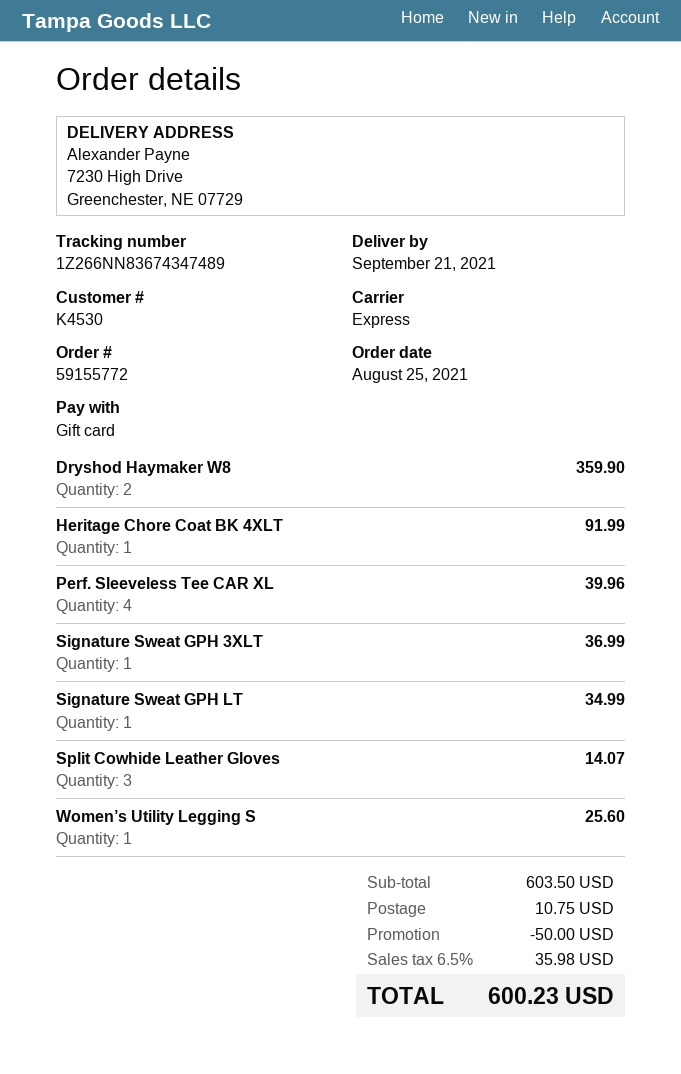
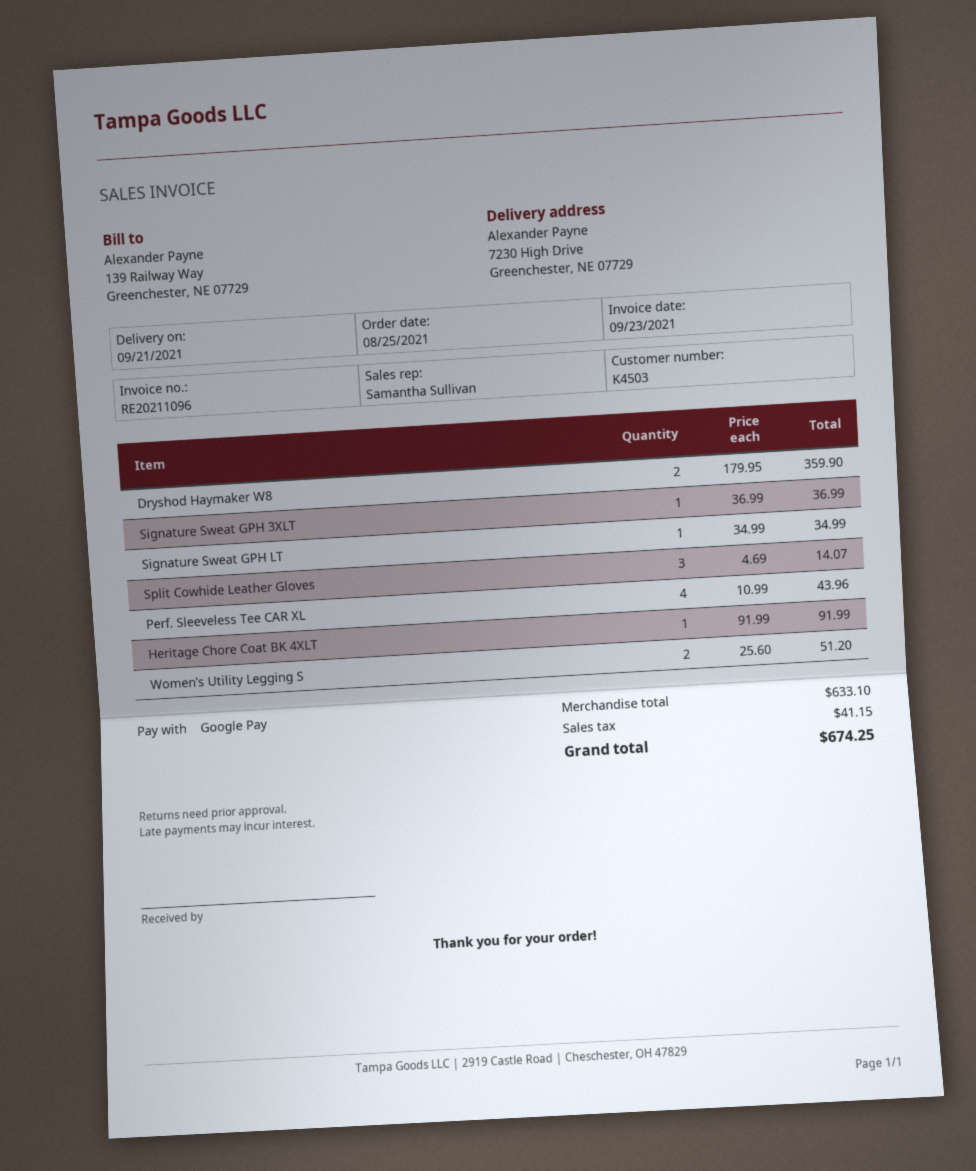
customer number: K4530 -> K4503
payment method: gift card -> Google Pay
Perf. Sleeveless Tee CAR XL: 4 for 39.96 -> 4 for 43.96
Women’s Utility Legging S: 1 for 25.60 -> 2 for 51.20
subtotal: 603.50 -> 633.10
discount: 50.00 -> none
shipping: 10.75 -> none
tax: 35.98 -> 41.15
total: 600.23 -> 674.25

